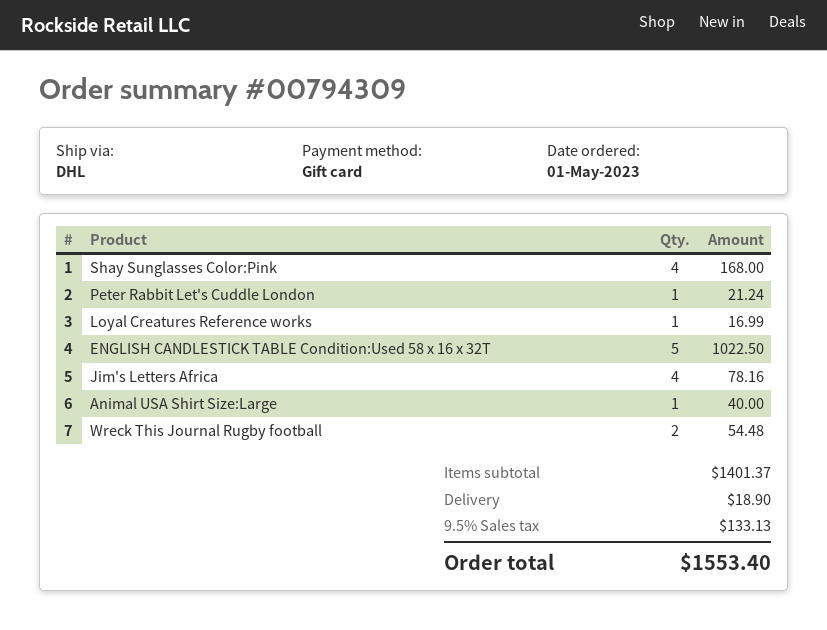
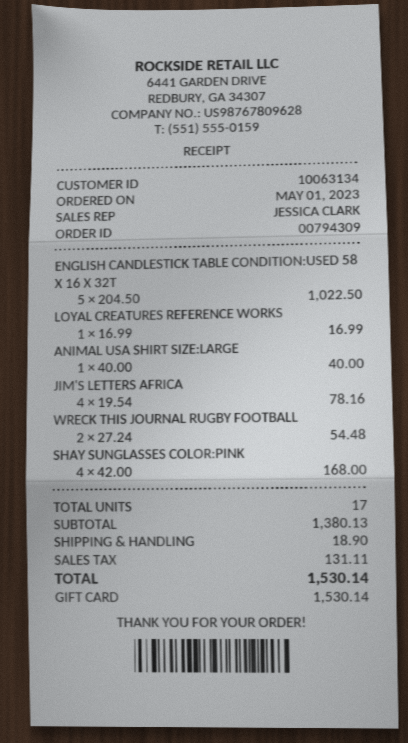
Peter Rabbit Let's Cuddle London: 1 for 21.24 -> none
subtotal: 1401.37 -> 1380.13
tax: 133.13 -> 131.11
total: 1553.40 -> 1530.14

